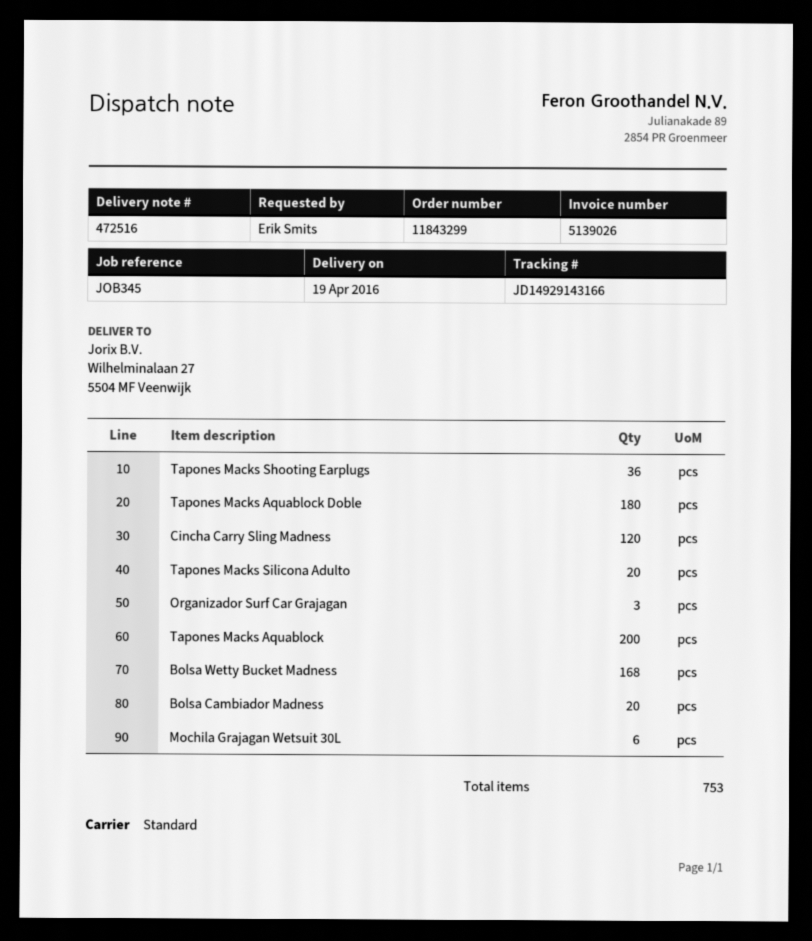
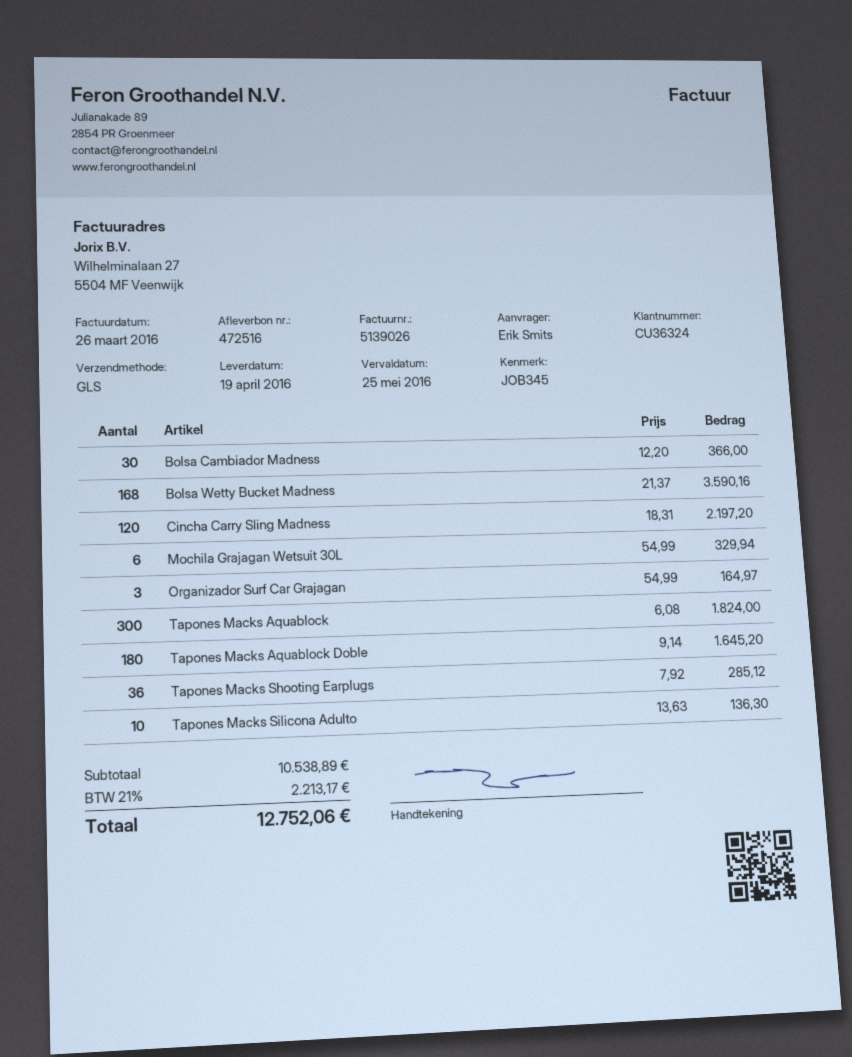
shipping method: standard -> GLS
Tapones Macks Silicona Adulto: 20 -> 10
Tapones Macks Aquablock: 200 -> 300
Bolsa Cambiador Madness: 20 -> 30

